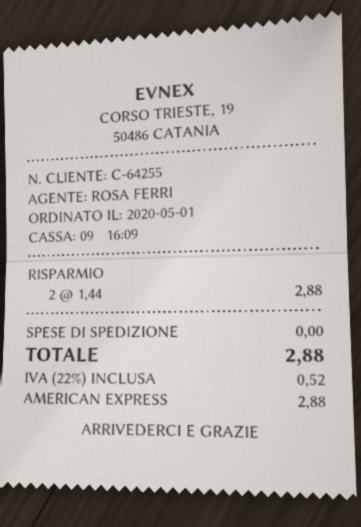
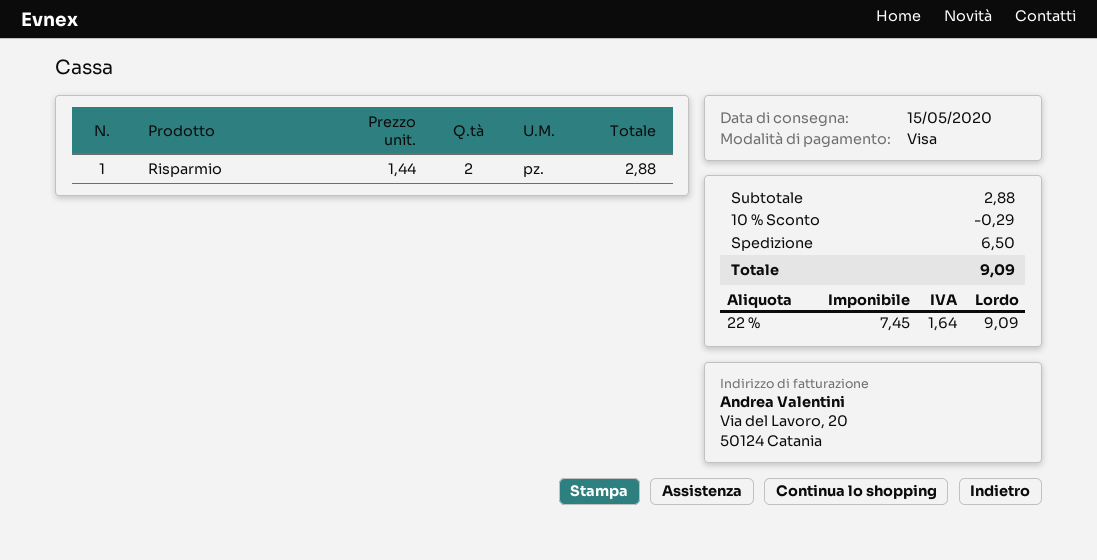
payment method: American Express -> Visa
discount: none -> 10% = 0.29
shipping: 0.00 -> 6.50
tax: 22% = 0.52 -> 22% = 1.64
total: 2.88 -> 9.09

